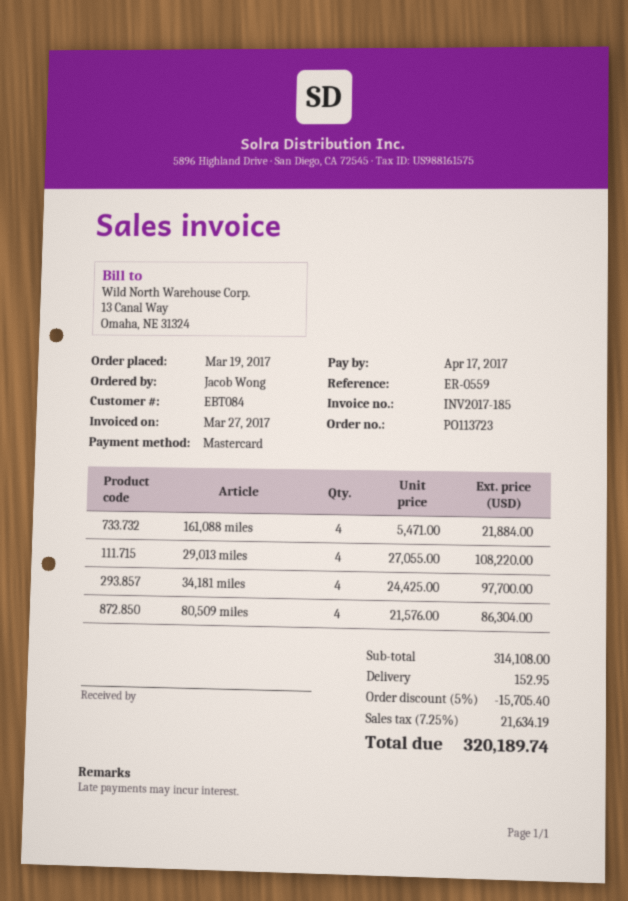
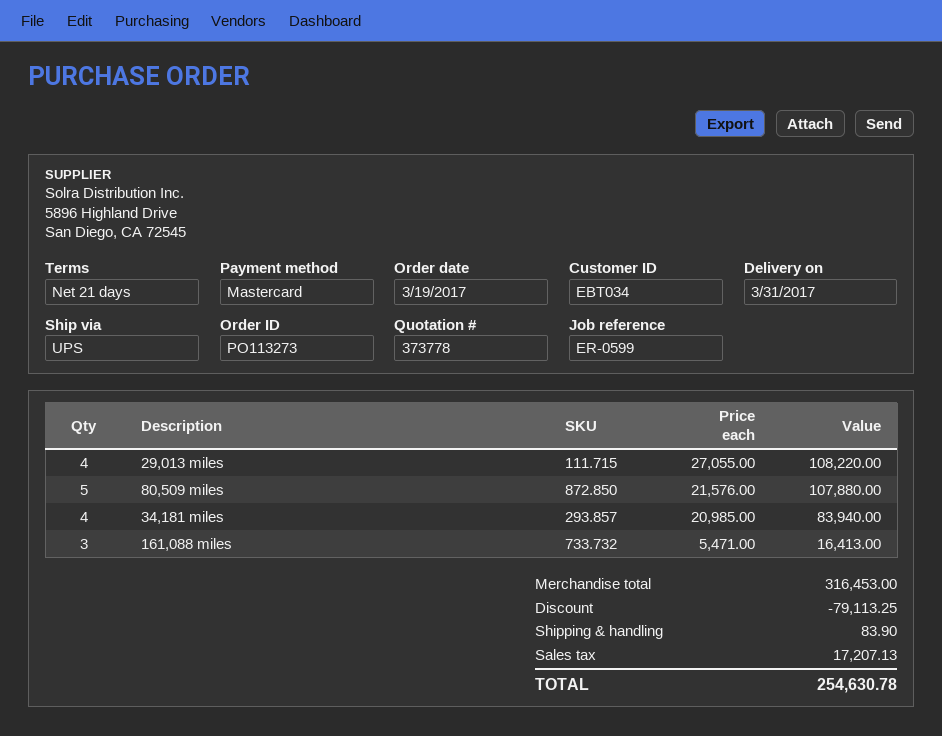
order number: PO113723 -> PO113273
customer number: EBT084 -> EBT034
reference: ER-0559 -> ER-0599
161,088 miles: 4 x 5471.00 = 21884.00 -> 3 x 5471.00 = 16413.00
34,181 miles: 4 x 24425.00 = 97700.00 -> 4 x 20985.00 = 83940.00
80,509 miles: 4 x 21576.00 = 86304.00 -> 5 x 21576.00 = 107880.00
subtotal: 314108.00 -> 316453.00
discount: 15705.40 -> 79113.25
shipping: 152.95 -> 83.90
tax: 21634.19 -> 17207.13
total: 320189.74 -> 254630.78

